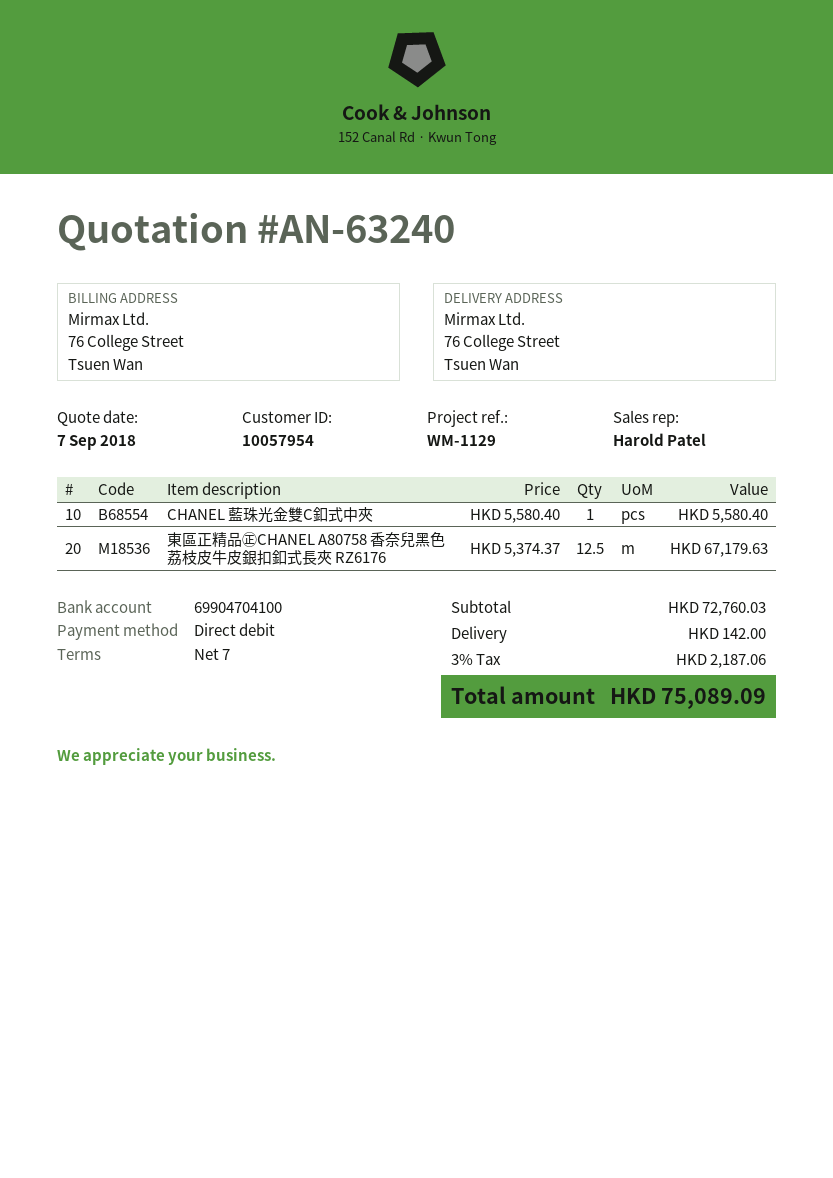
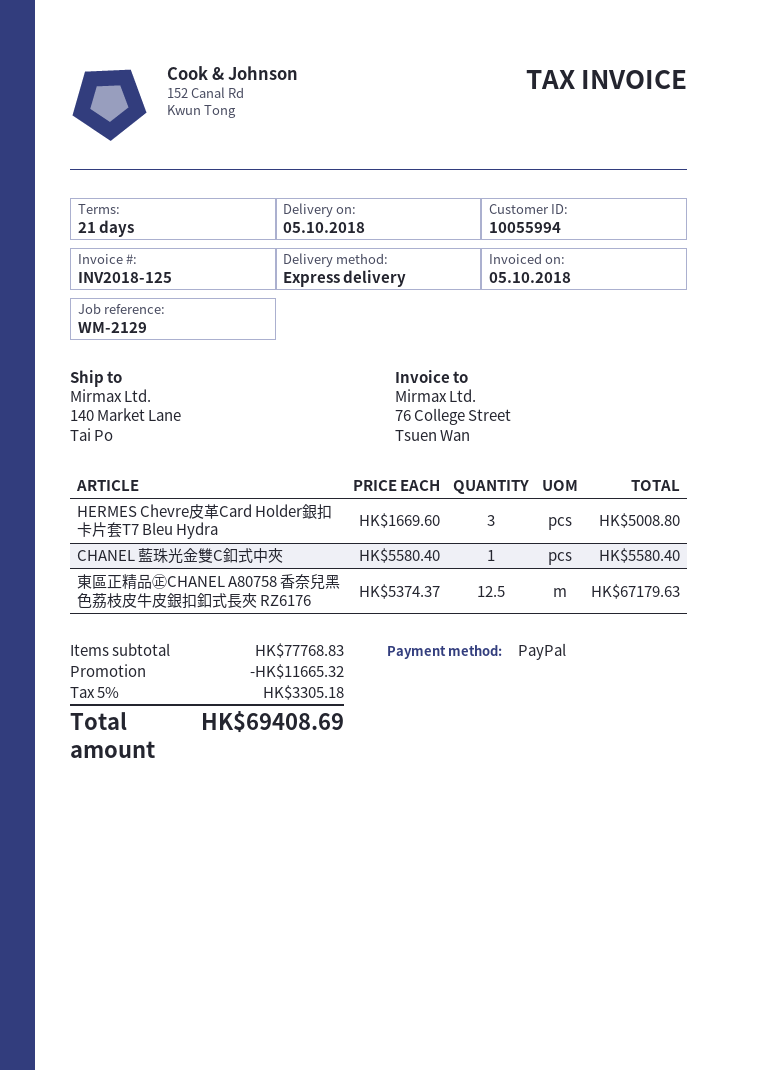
payment terms: 7 days -> 21 days
customer number: 10057954 -> 10055994
reference: WM-1129 -> WM-2129
payment method: direct debit -> PayPal
ship to: 76 College Street, Tsuen Wan -> 140 Market Lane, Tai Po
HERMES Chevre皮革Card Holder銀扣卡片套T7 Bleu Hydra: none -> 3 x 1669.60 = 5008.80
subtotal: 72760.03 -> 77768.83
discount: none -> 11665.32
shipping: 142.00 -> none
tax: 3% = 2187.06 -> 5% = 3305.18
total: 75089.09 -> 69408.69

